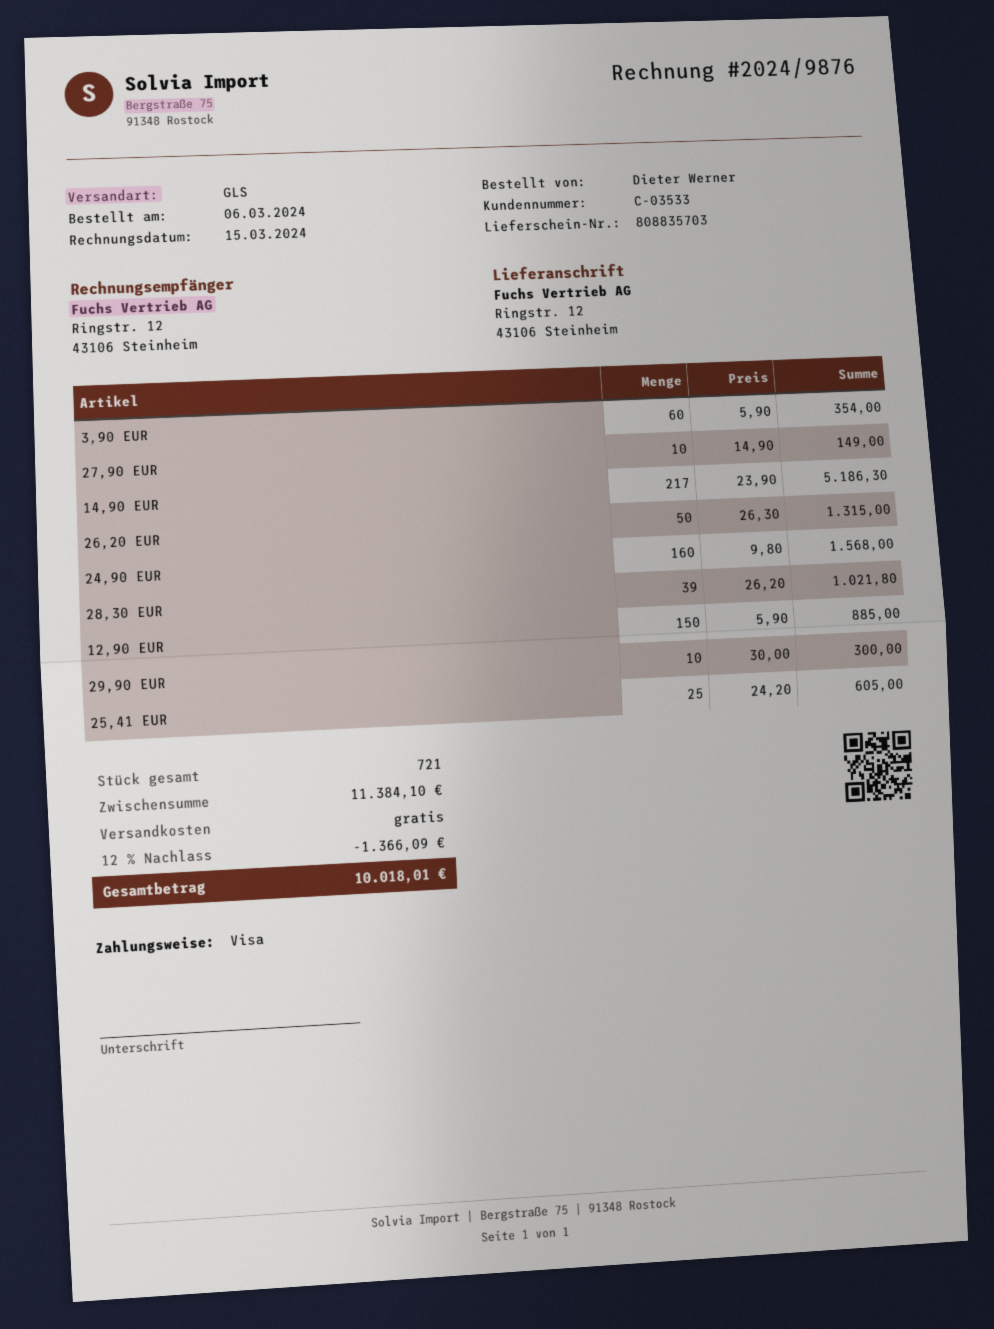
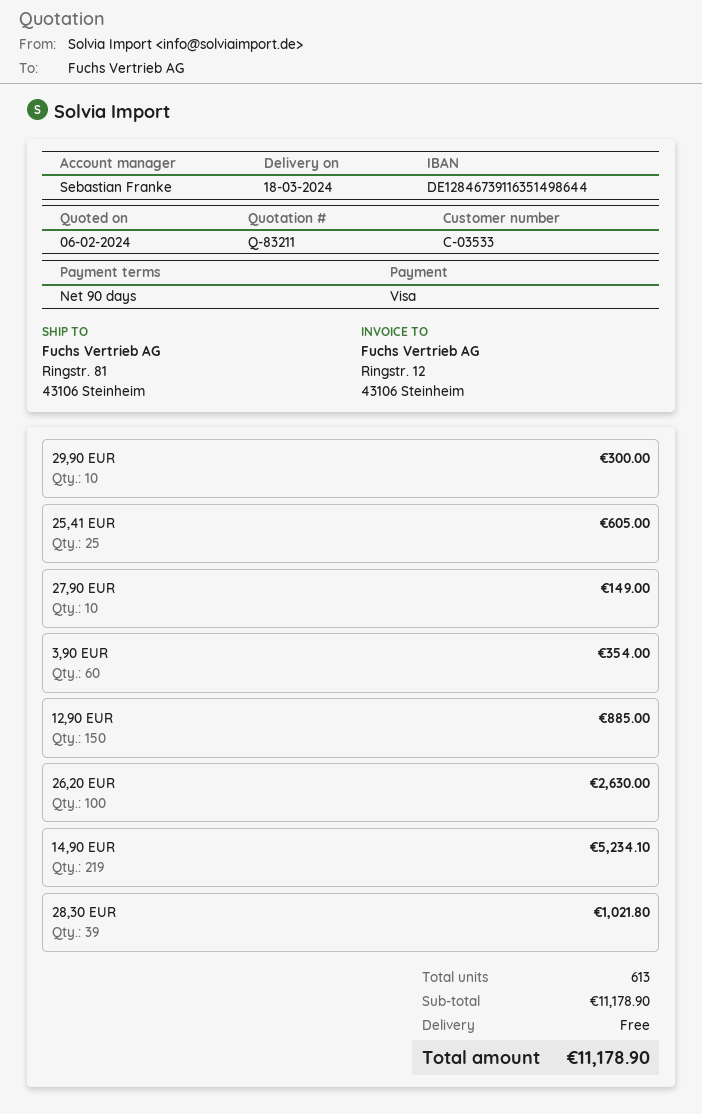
ship to: Ringstr. 12, 43106 Steinheim -> Ringstr. 81, 43106 Steinheim
14,90 EUR: 217 for 5186.30 -> 219 for 5234.10
26,20 EUR: 50 for 1315.00 -> 100 for 2630.00
24,90 EUR: 160 for 1568.00 -> none
total quantity: 721 -> 613
subtotal: 11384.10 -> 11178.90
discount: 12% = 1366.09 -> none
total: 10018.01 -> 11178.90

